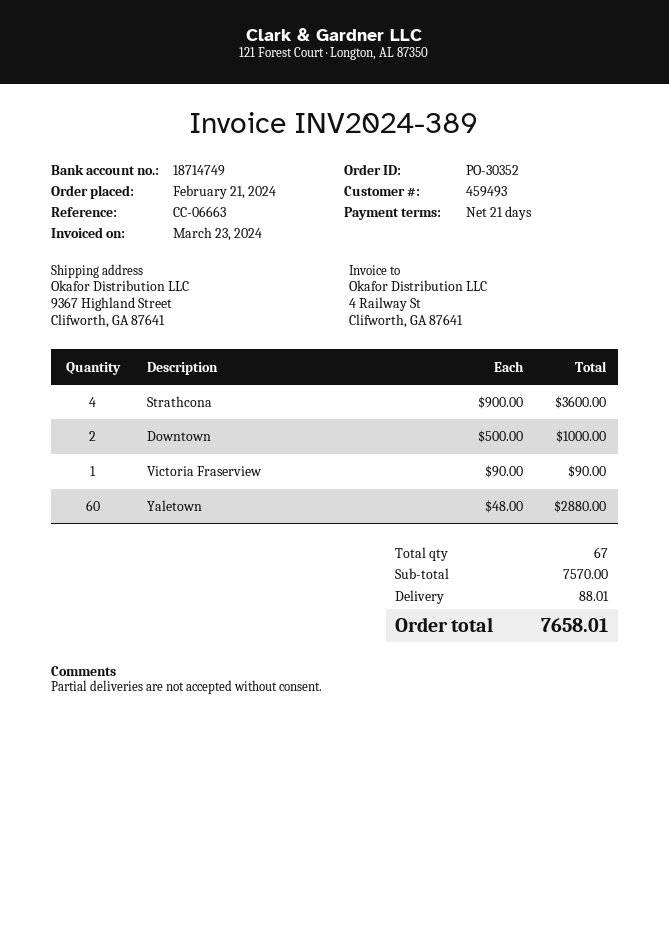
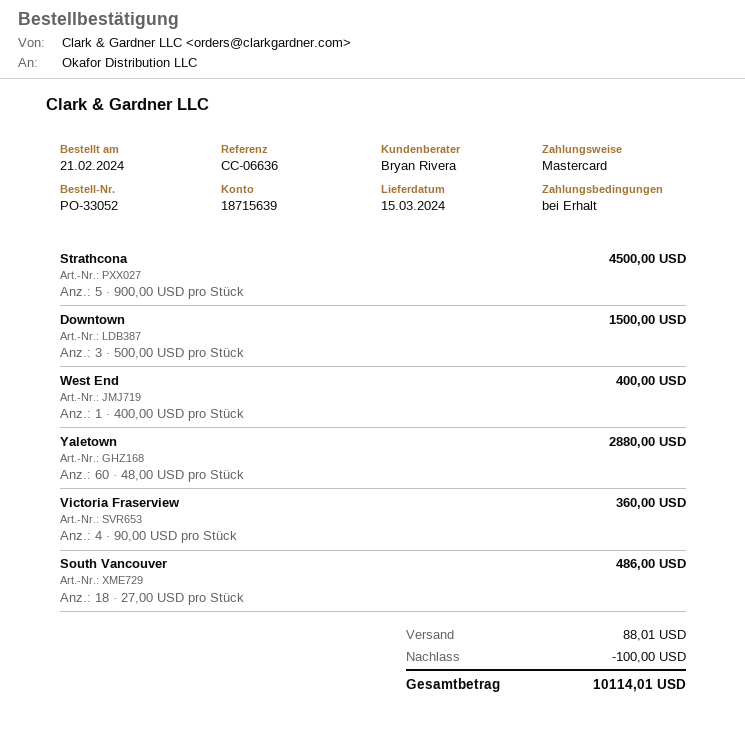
order number: PO-30352 -> PO-33052
payment terms: 21 days -> on receipt
reference: CC-06663 -> CC-06636
bank account: 18714749 -> 18715639
Strathcona: 4 x 900.00 = 3600.00 -> 5 x 900.00 = 4500.00
Downtown: 2 x 500.00 = 1000.00 -> 3 x 500.00 = 1500.00
Victoria Fraserview: 1 x 90.00 = 90.00 -> 4 x 90.00 = 360.00
West End: none -> 1 x 400.00 = 400.00
South Vancouver: none -> 18 x 27.00 = 486.00
discount: none -> 100.00
total: 7658.01 -> 10114.01

